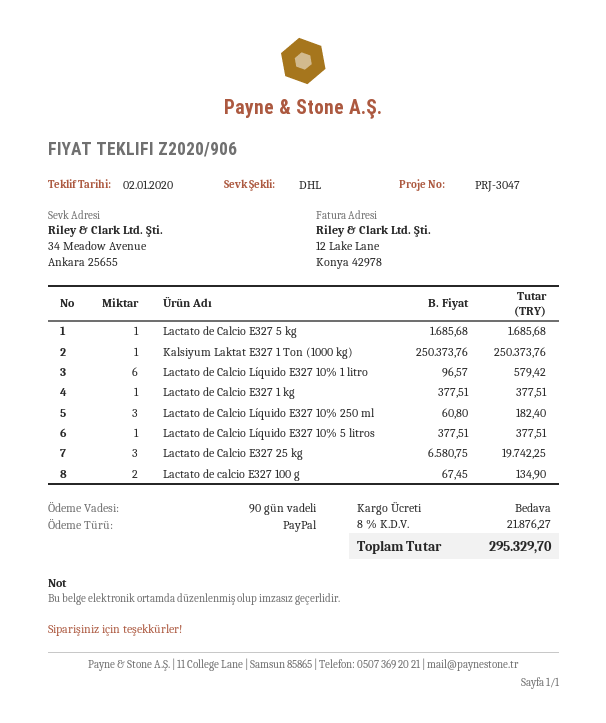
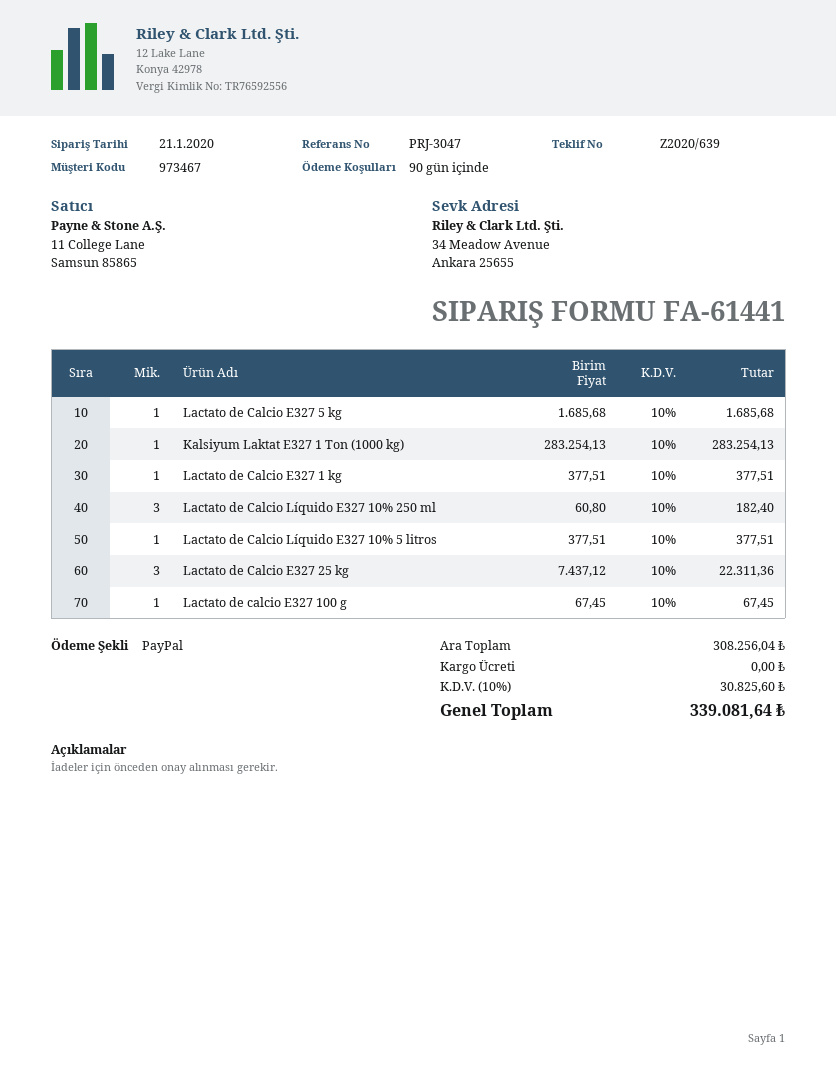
quote number: Z2020/906 -> Z2020/639
Kalsiyum Laktat E327 1 Ton (1000 kg): 1 x 250373.76 = 250373.76 -> 1 x 283254.13 = 283254.13
Lactato de Calcio Líquido E327 10% 1 litro: 6 x 96.57 = 579.42 -> none
Lactato de Calcio E327 25 kg: 3 x 6580.75 = 19742.25 -> 3 x 7437.12 = 22311.36
Lactato de calcio E327 100 g: 2 x 67.45 = 134.90 -> 1 x 67.45 = 67.45
tax: 8% = 21876.27 -> 10% = 30825.60
total: 295329.70 -> 339081.64

